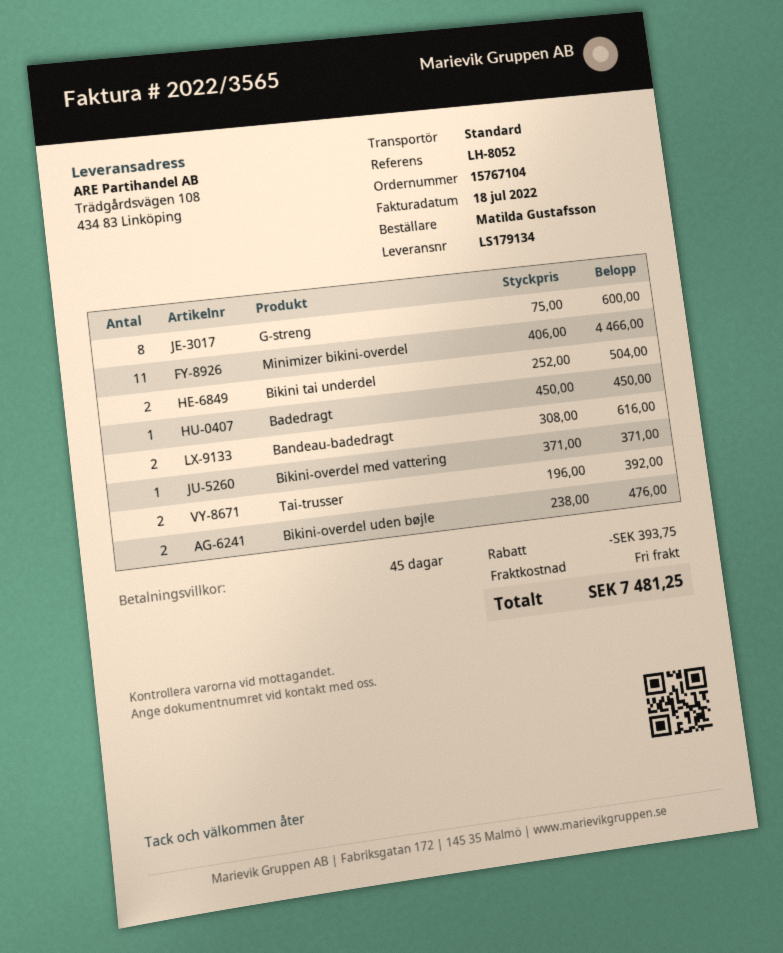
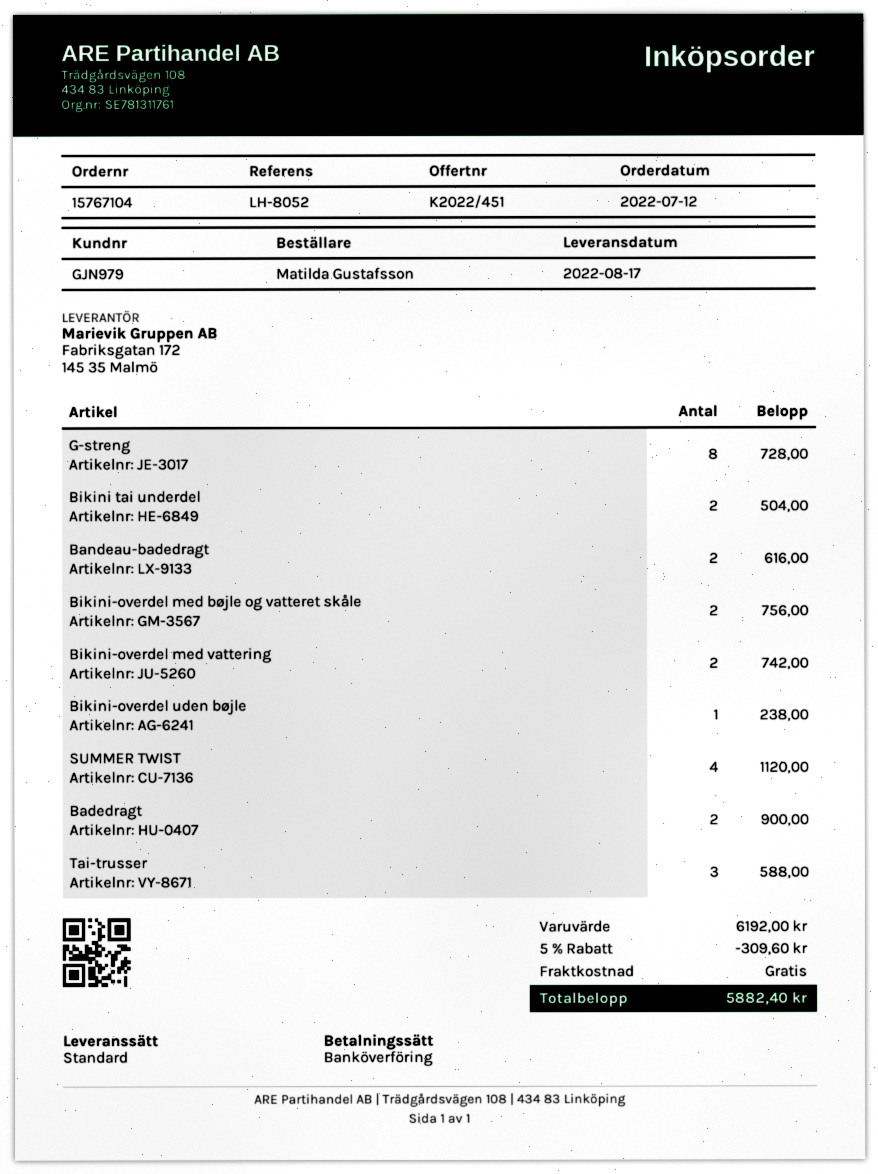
G-streng: 8 for 600.00 -> 8 for 728.00
Minimizer bikini-overdel: 11 for 4466.00 -> none
Badedragt: 1 for 450.00 -> 2 for 900.00
Bikini-overdel med vattering: 1 for 371.00 -> 2 for 742.00
Tai-trusser: 2 for 392.00 -> 3 for 588.00
Bikini-overdel uden bøjle: 2 for 476.00 -> 1 for 238.00
Bikini-overdel med bøjle og vatteret skåle: none -> 2 for 756.00
SUMMER TWIST: none -> 4 for 1120.00
discount: 393.75 -> 309.60
total: 7481.25 -> 5882.40

